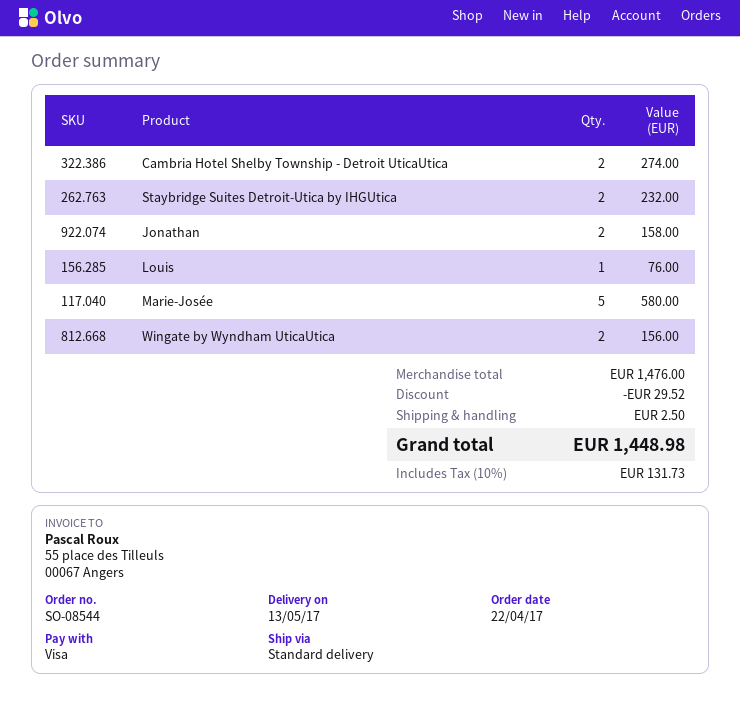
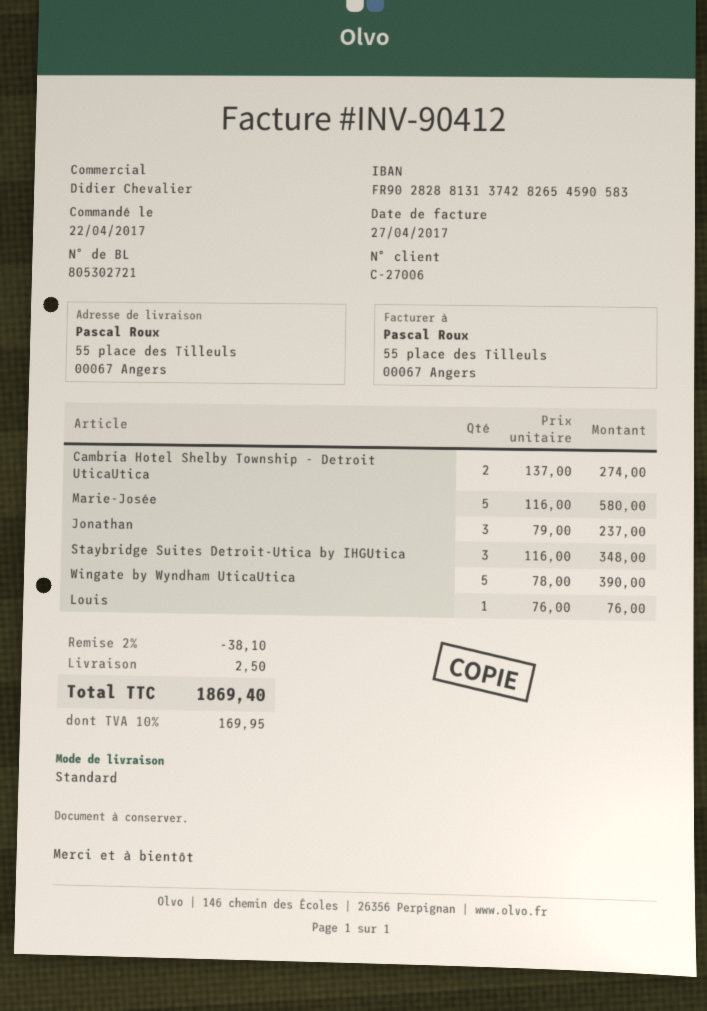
Staybridge Suites Detroit-Utica by IHGUtica: 2 for 232.00 -> 3 for 348.00
Jonathan: 2 for 158.00 -> 3 for 237.00
Wingate by Wyndham UticaUtica: 2 for 156.00 -> 5 for 390.00
discount: 29.52 -> 38.10
tax: 10% = 131.73 -> 10% = 169.95
total: 1448.98 -> 1869.40

